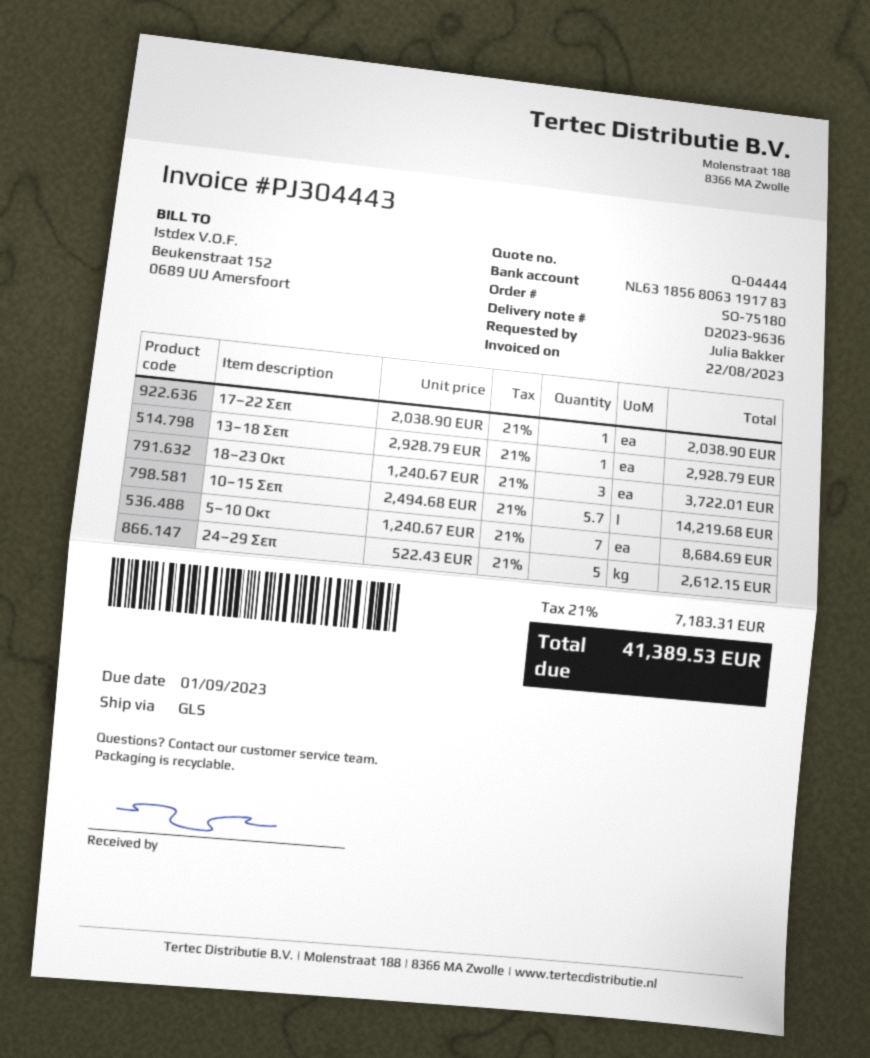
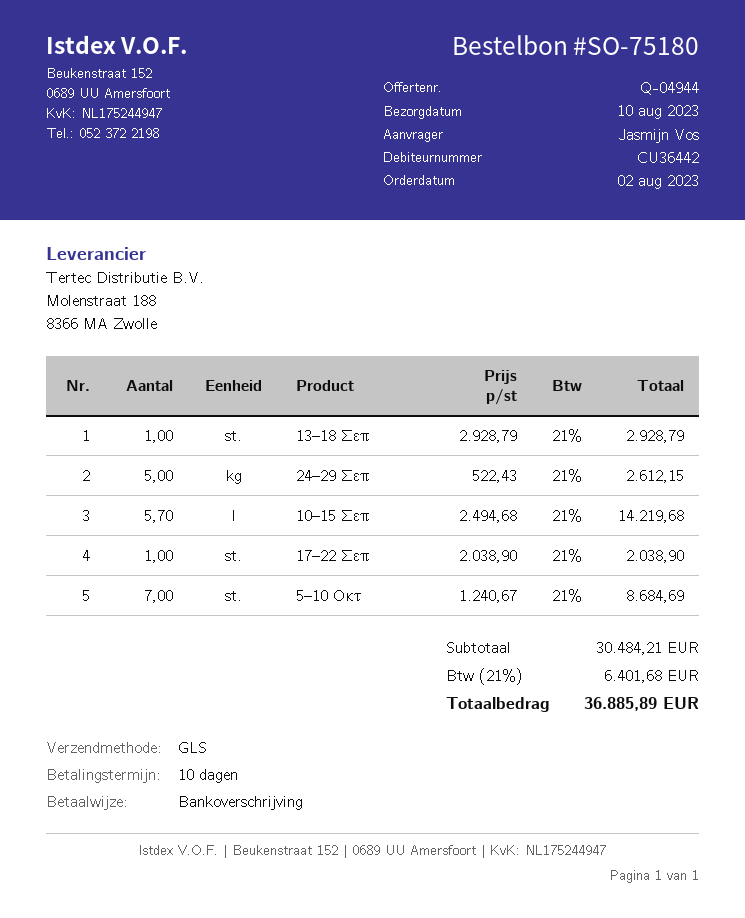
quote number: Q-04444 -> Q-04944
ordered by: Julia Bakker -> Jasmijn Vos
18–23 Οκτ: 3 x 1240.67 = 3722.01 -> none
tax: 21% = 7183.31 -> 21% = 6401.68
total: 41389.53 -> 36885.89

